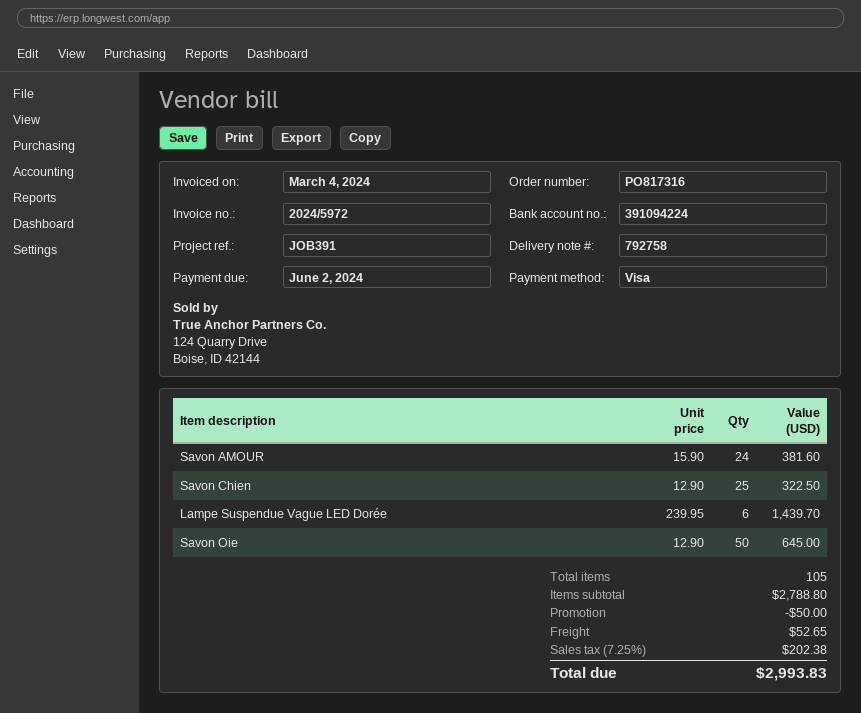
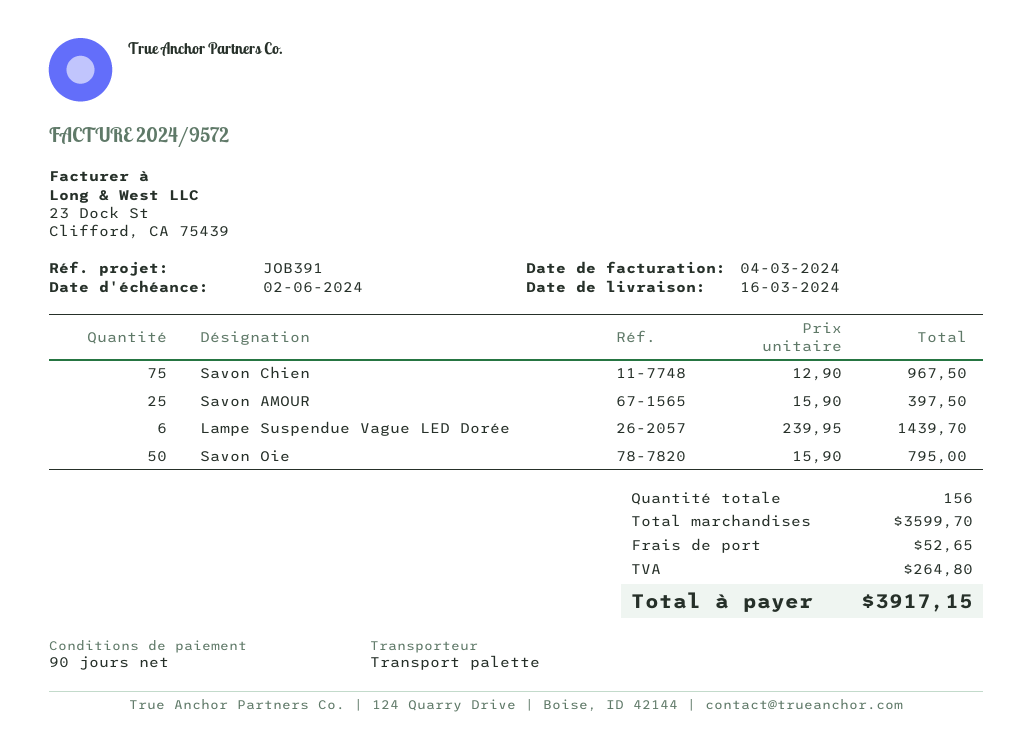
invoice number: 2024/5972 -> 2024/9572
Savon AMOUR: 24 x 15.90 = 381.60 -> 25 x 15.90 = 397.50
Savon Chien: 25 x 12.90 = 322.50 -> 75 x 12.90 = 967.50
Savon Oie: 50 x 12.90 = 645.00 -> 50 x 15.90 = 795.00
total quantity: 105 -> 156
subtotal: 2788.80 -> 3599.70
discount: 50.00 -> none
tax: 202.38 -> 264.80
total: 2993.83 -> 3917.15

